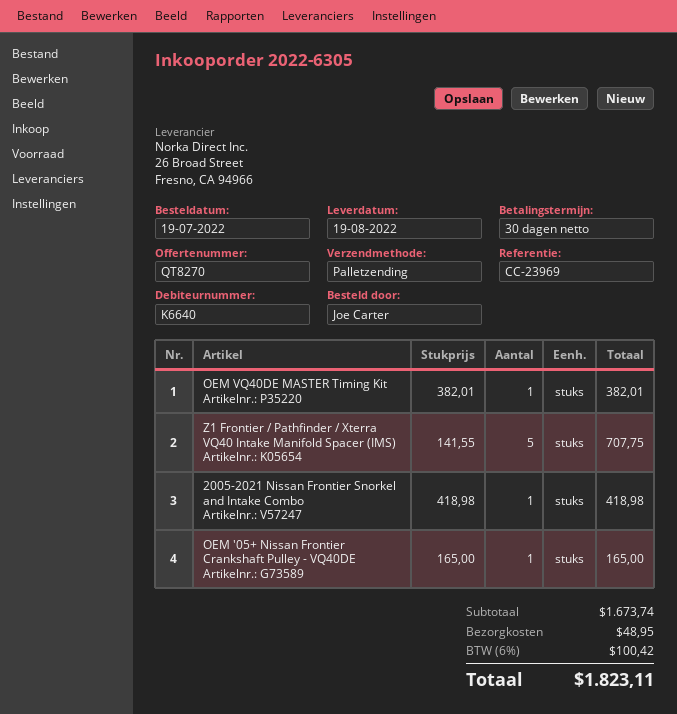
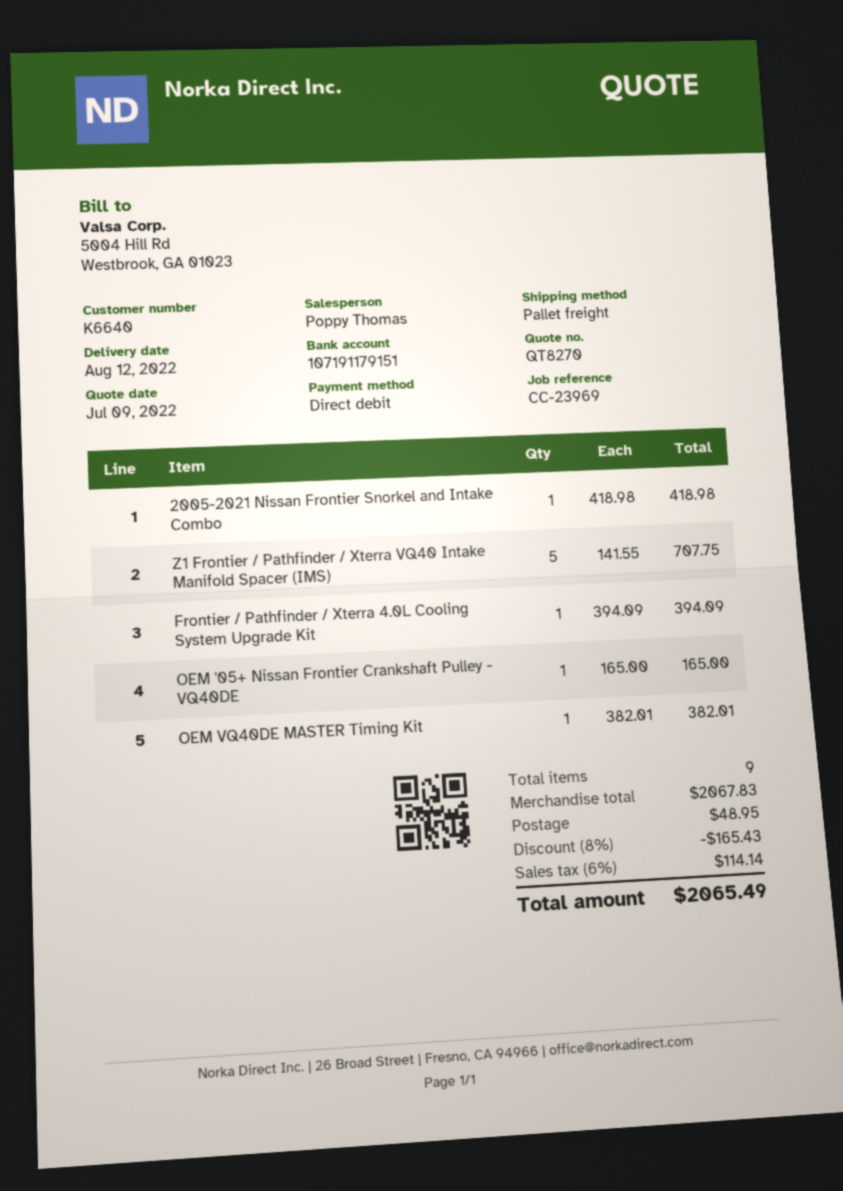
delivery date: 2022-08-19 -> 2022-08-12
Frontier / Pathfinder / Xterra 4.0L Cooling System Upgrade Kit: none -> 1 x 394.09 = 394.09
subtotal: 1673.74 -> 2067.83
discount: none -> 8% = 165.43
tax: 6% = 100.42 -> 6% = 114.14
total: 1823.11 -> 2065.49

